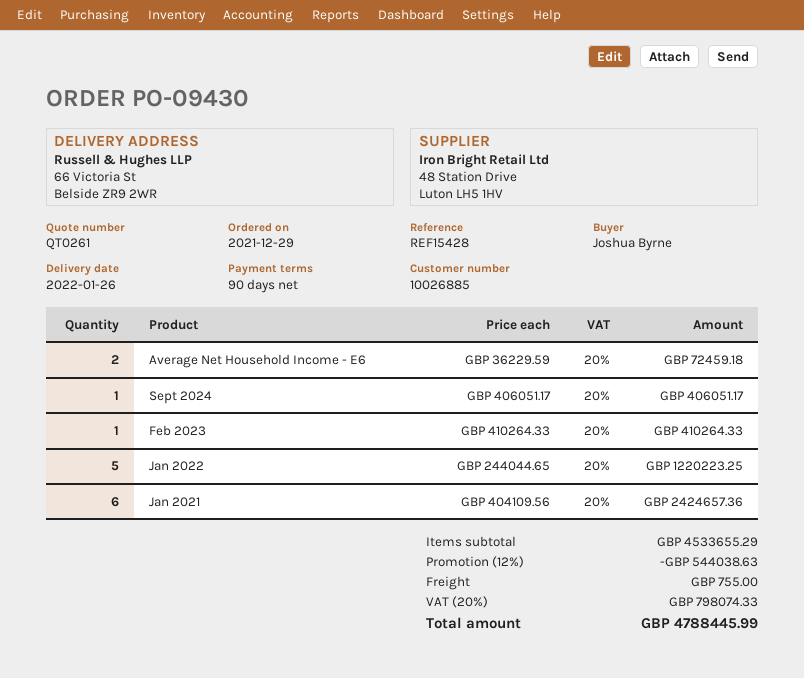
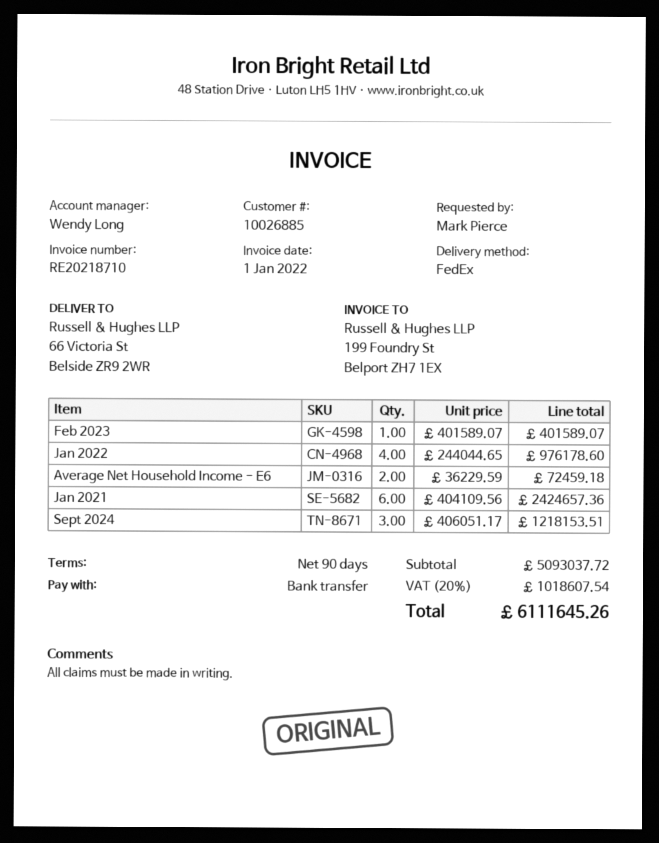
ordered by: Joshua Byrne -> Mark Pierce
Sept 2024: 1 x 406051.17 = 406051.17 -> 3 x 406051.17 = 1218153.51
Feb 2023: 1 x 410264.33 = 410264.33 -> 1 x 401589.07 = 401589.07
Jan 2022: 5 x 244044.65 = 1220223.25 -> 4 x 244044.65 = 976178.60
subtotal: 4533655.29 -> 5093037.72
discount: 12% = 544038.63 -> none
shipping: 755.00 -> none
tax: 20% = 798074.33 -> 20% = 1018607.54
total: 4788445.99 -> 6111645.26

